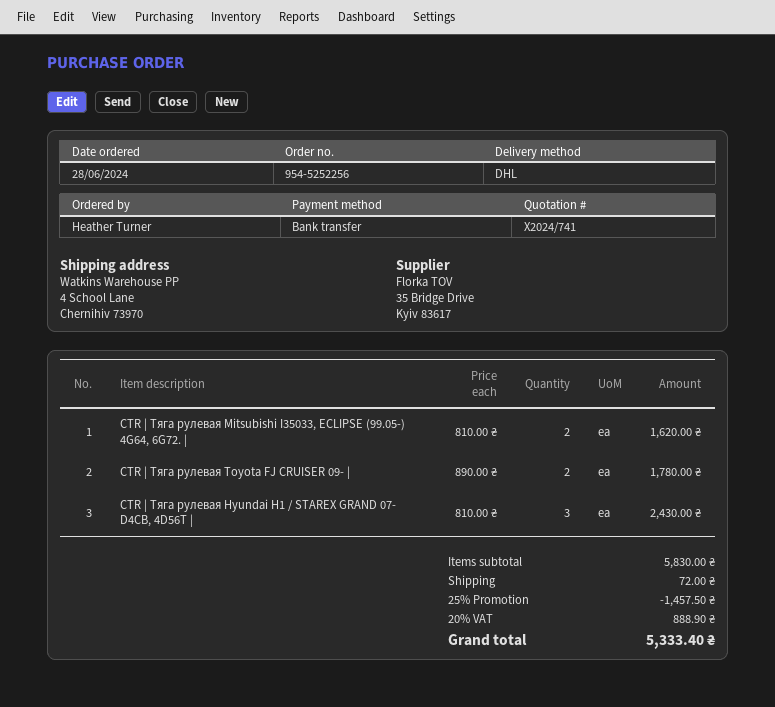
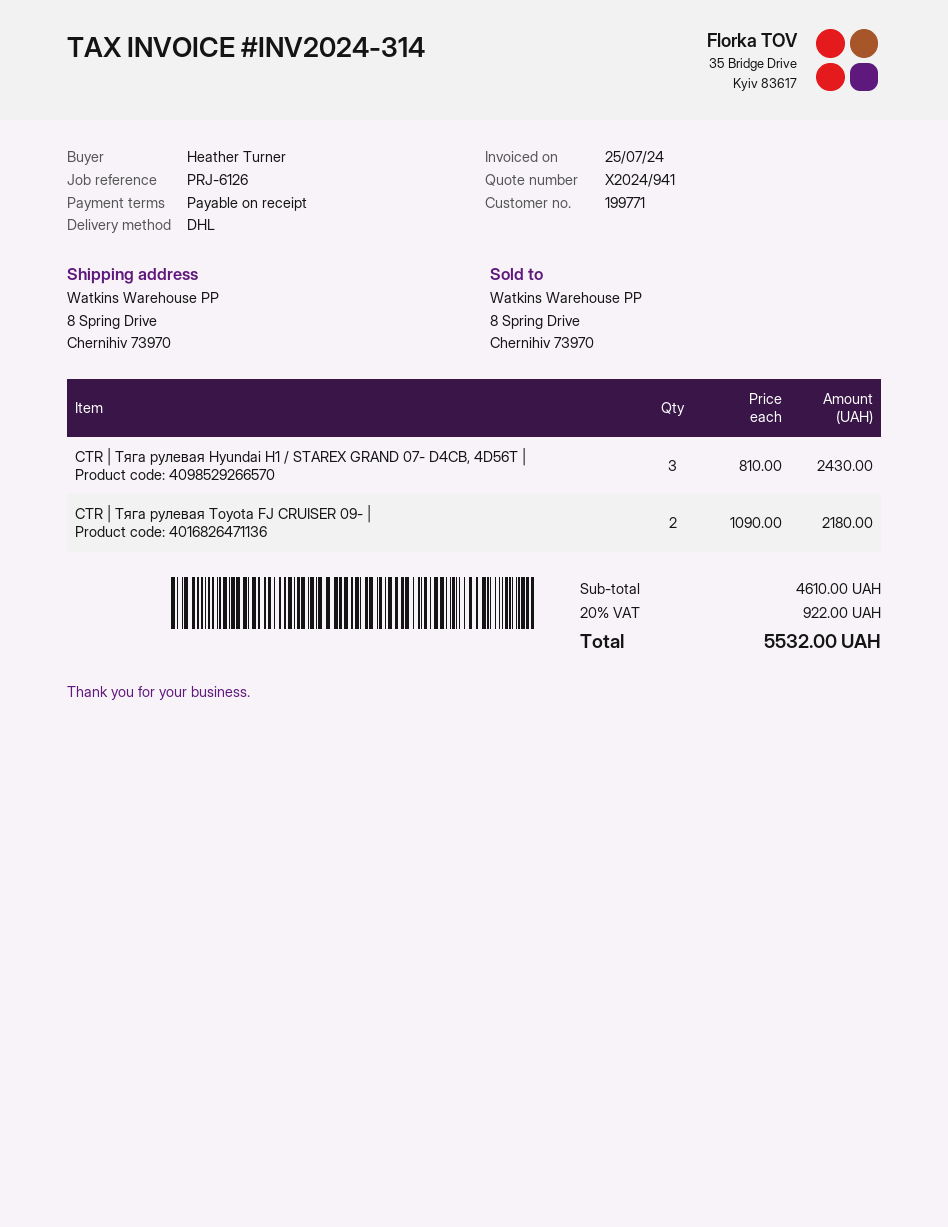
quote number: X2024/741 -> X2024/941
ship to: 4 School Lane, Chernihiv 73970 -> 8 Spring Drive, Chernihiv 73970
CTR | Тяга рулевая Mitsubishi I35033, ECLIPSE (99.05-) 4G64, 6G72. |: 2 x 810.00 = 1620.00 -> none
CTR | Тяга рулевая Toyota FJ CRUISER 09- |: 2 x 890.00 = 1780.00 -> 2 x 1090.00 = 2180.00
subtotal: 5830.00 -> 4610.00
discount: 25% = 1457.50 -> none
shipping: 72.00 -> none
tax: 20% = 888.90 -> 20% = 922.00
total: 5333.40 -> 5532.00

